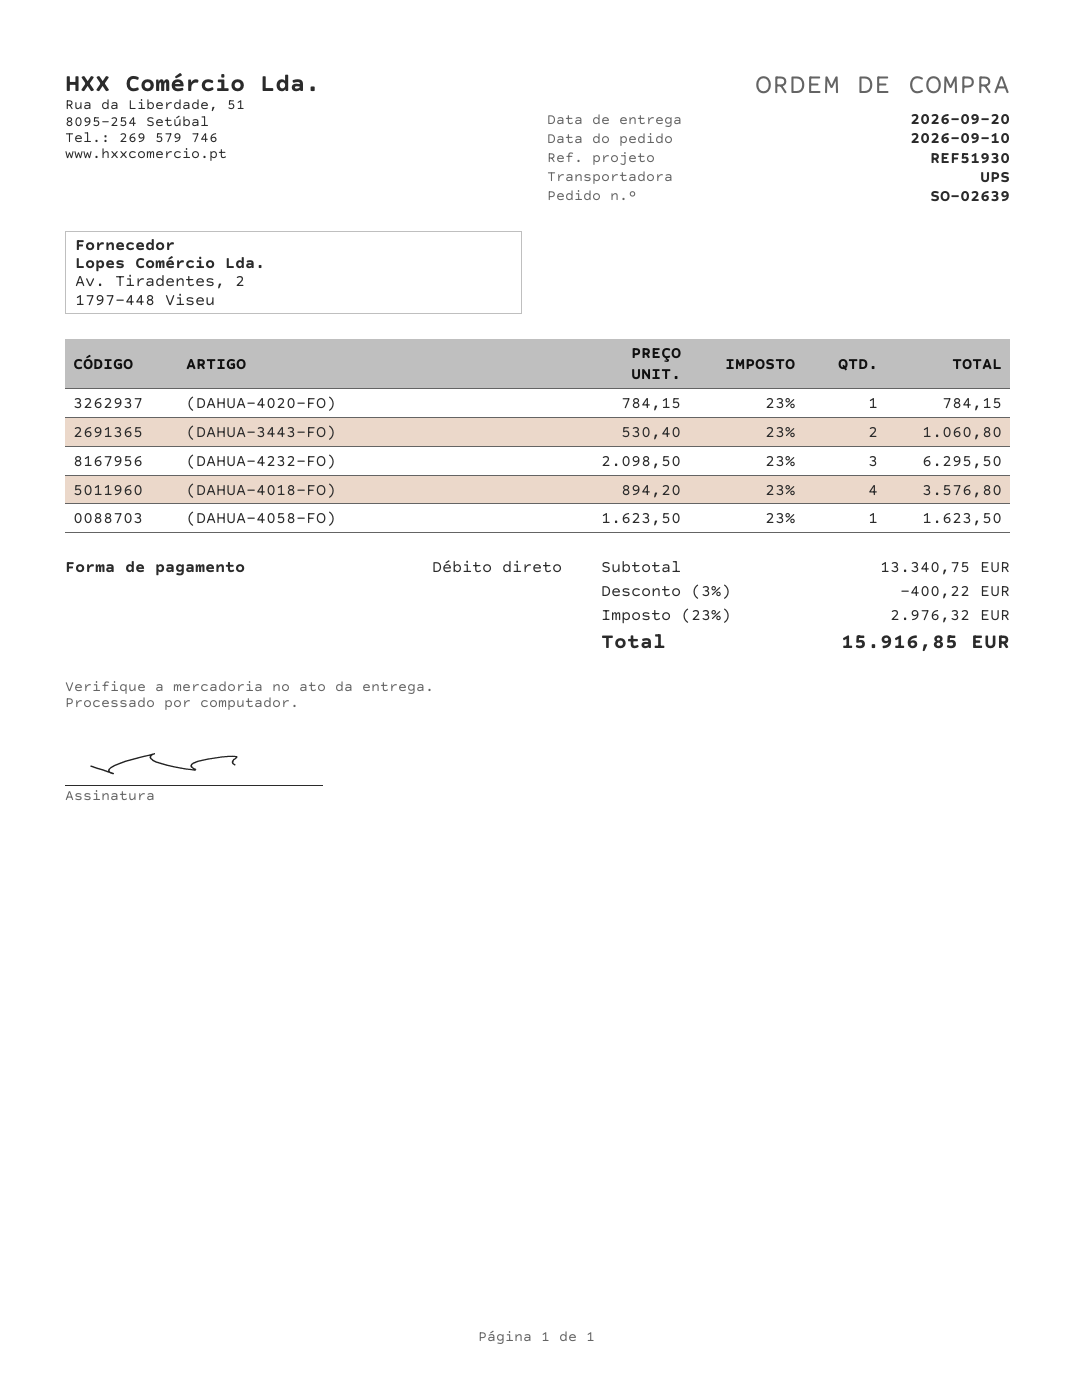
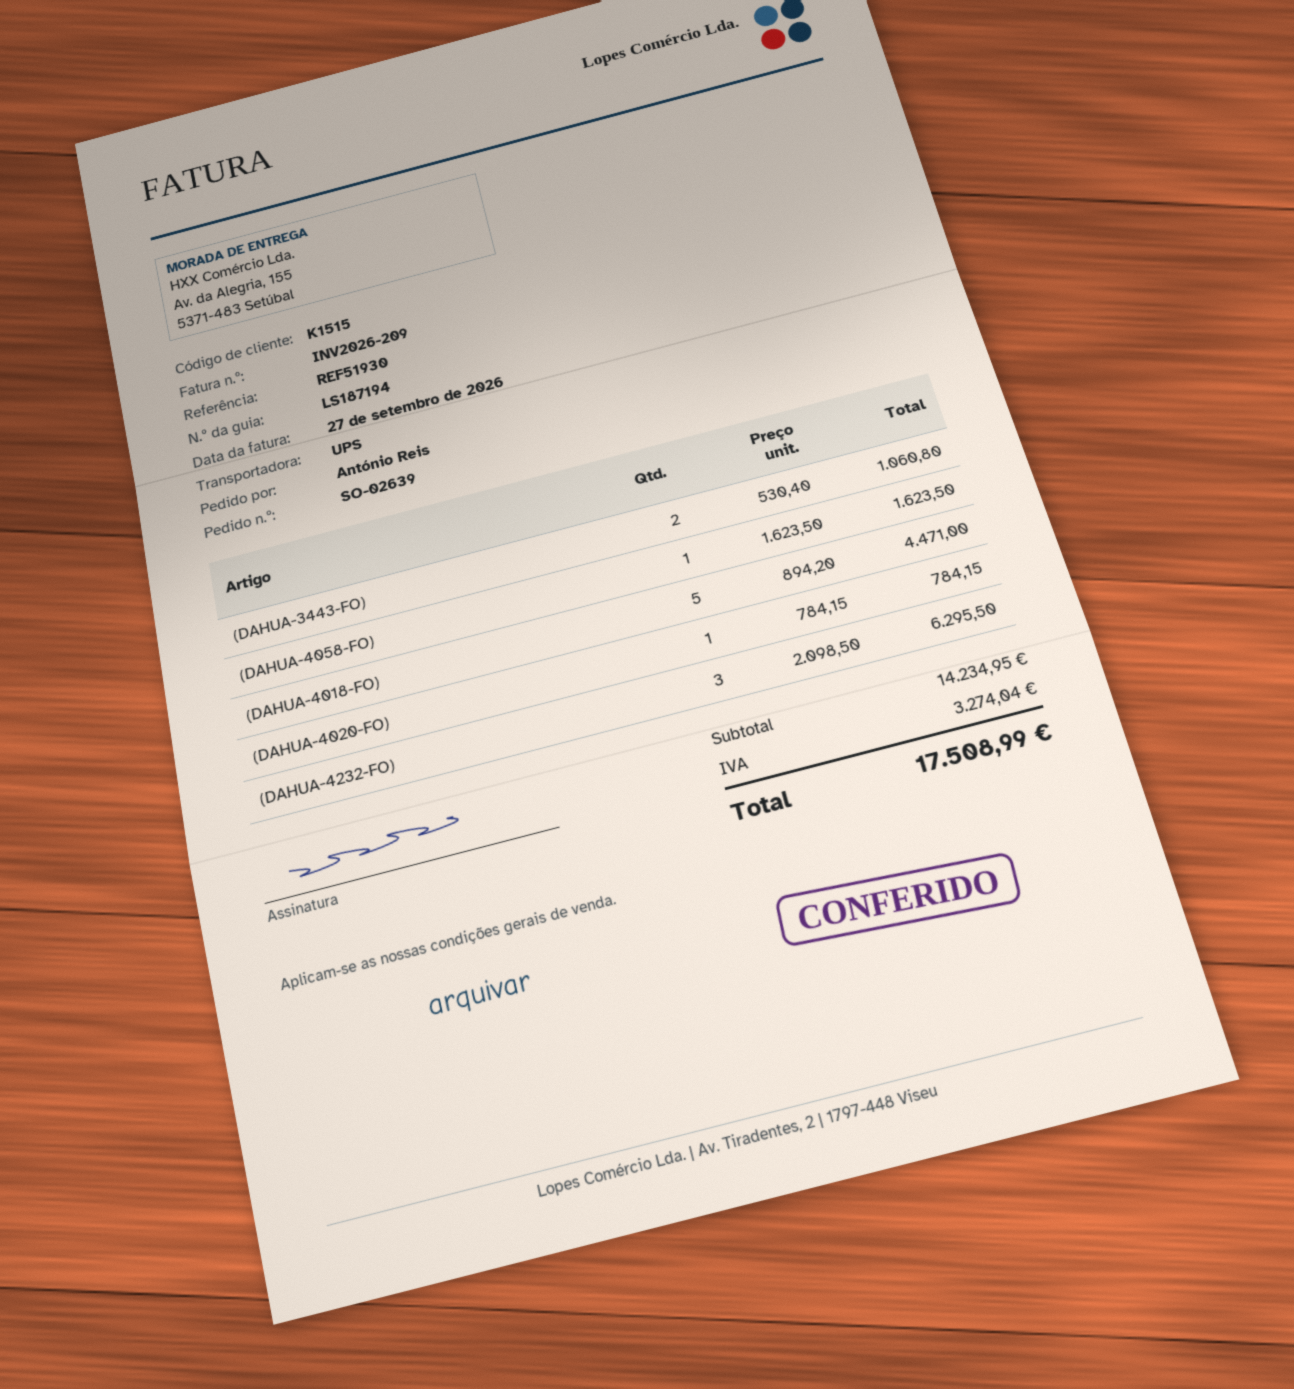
(DAHUA-4018-FO): 4 x 894.20 = 3576.80 -> 5 x 894.20 = 4471.00
subtotal: 13340.75 -> 14234.95
discount: 3% = 400.22 -> none
tax: 2976.32 -> 3274.04
total: 15916.85 -> 17508.99

